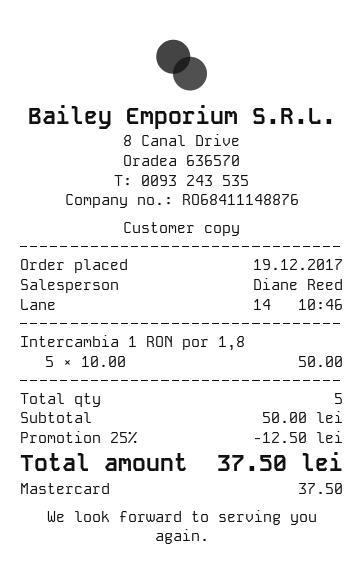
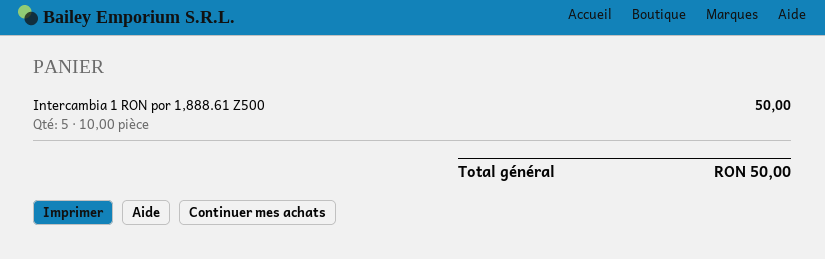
discount: 25% = 12.50 -> none
total: 37.50 -> 50.00

